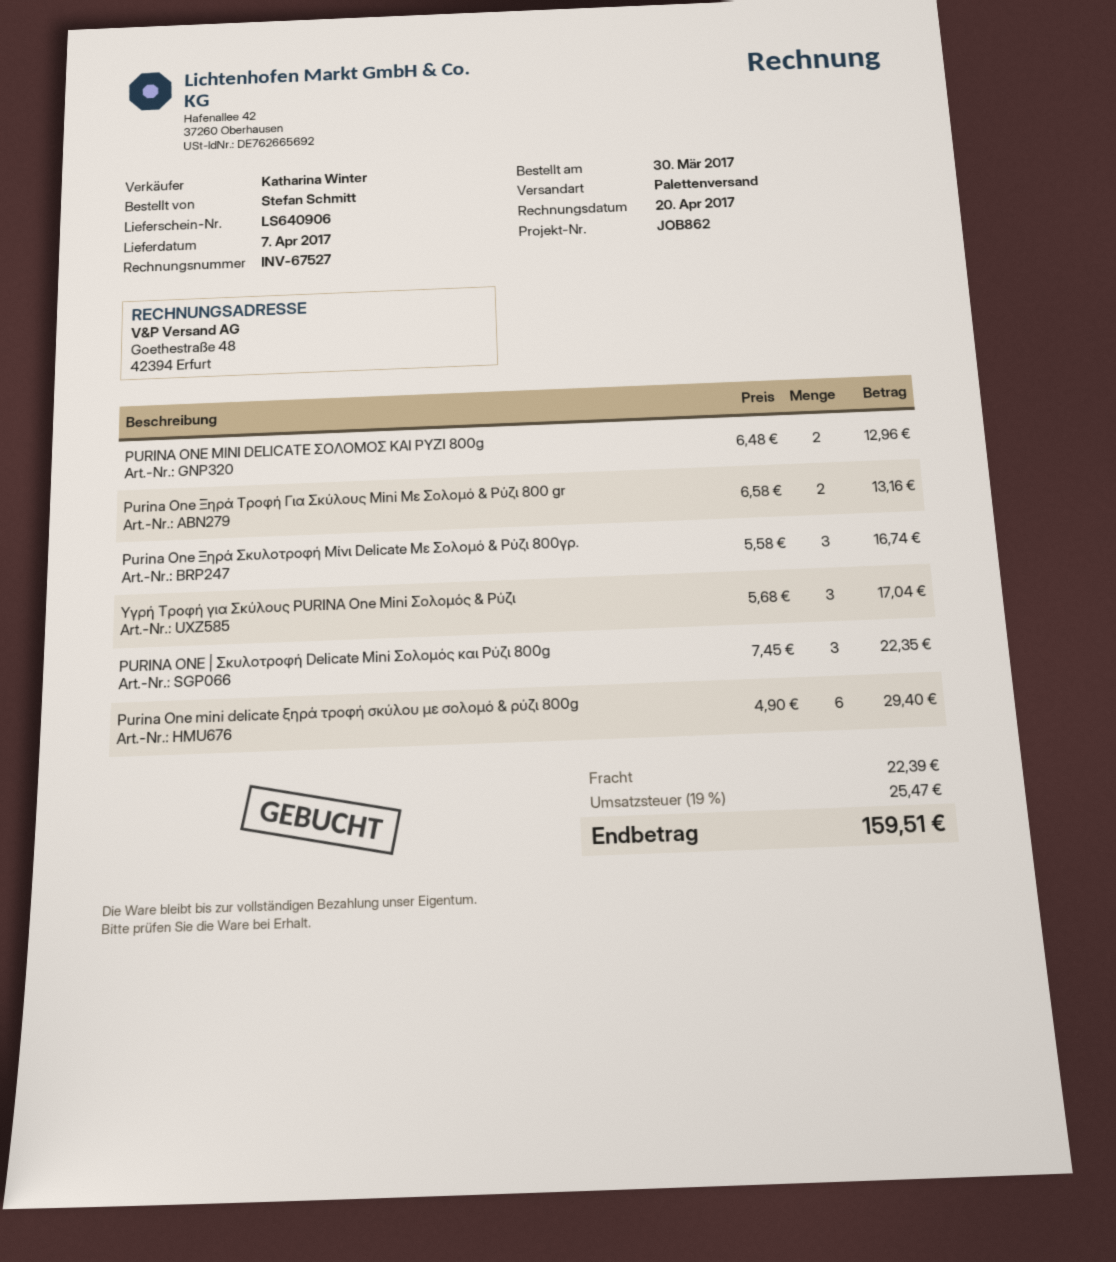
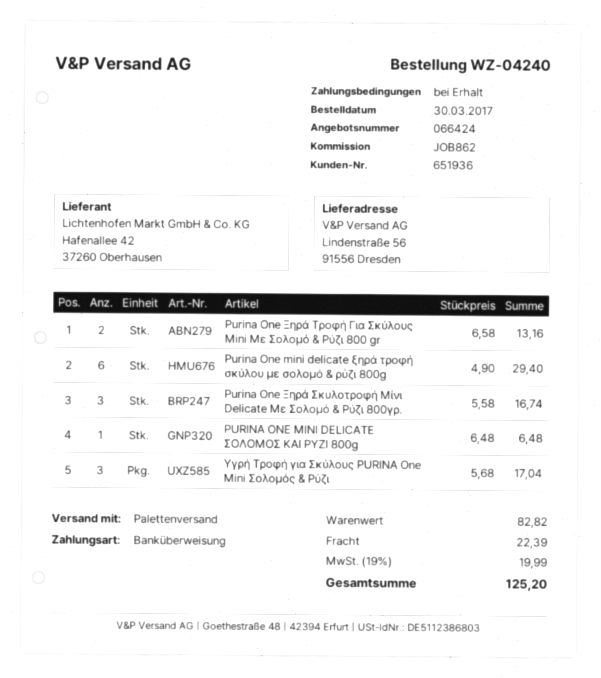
PURINA ONE MINI DELICATE ΣΟΛΟΜΟΣ ΚΑΙ ΡΥΖΙ 800g: 2 x 6.48 = 12.96 -> 1 x 6.48 = 6.48
PURINA ONE | Σκυλοτροφή Delicate Mini Σολομός και Ρύζι 800g: 3 x 7.45 = 22.35 -> none
tax: 19% = 25.47 -> 19% = 19.99
total: 159.51 -> 125.20

